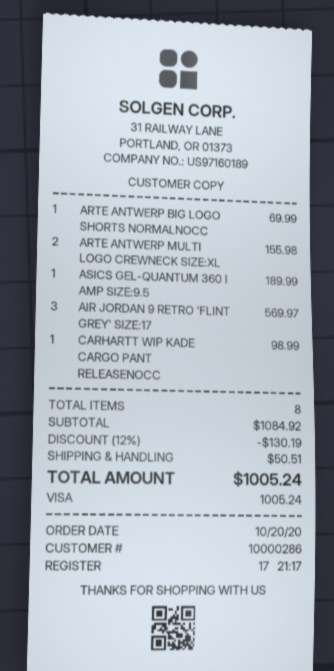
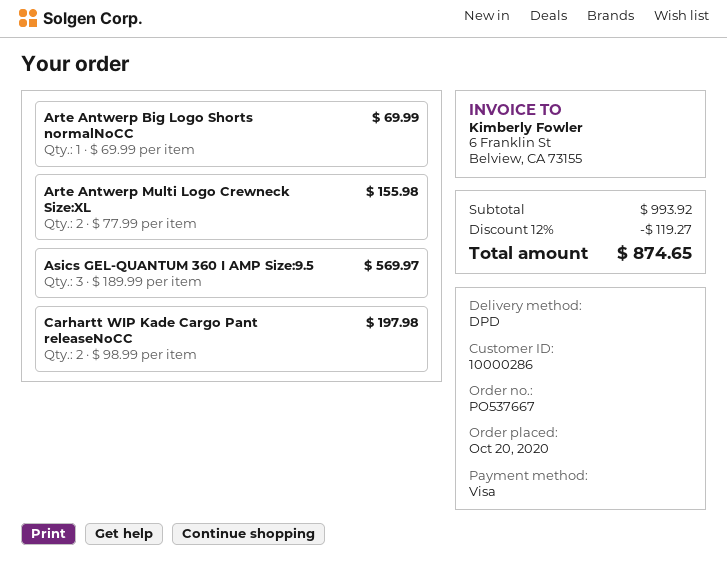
ASICS GEL-QUANTUM 360 I AMP SIZE:9.5: 1 for 189.99 -> 3 for 569.97
AIR JORDAN 9 RETRO 'FLINT GREY' SIZE:17: 3 for 569.97 -> none
CARHARTT WIP KADE CARGO PANT RELEASENOCC: 1 for 98.99 -> 2 for 197.98
subtotal: 1084.92 -> 993.92
discount: 12% = 130.19 -> 12% = 119.27
shipping: 50.51 -> none
total: 1005.24 -> 874.65

